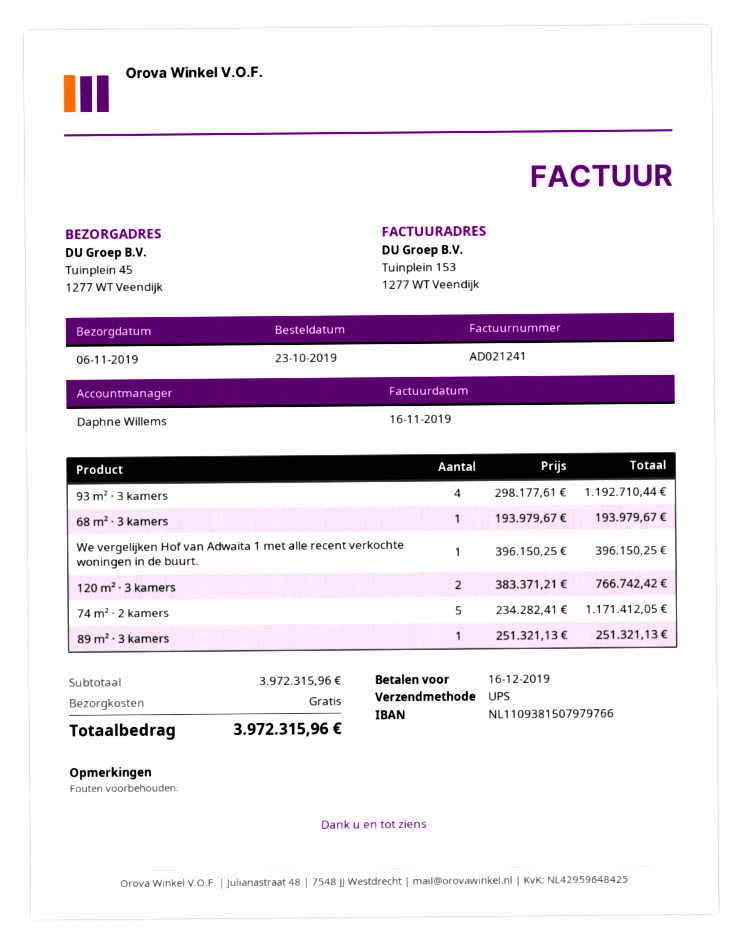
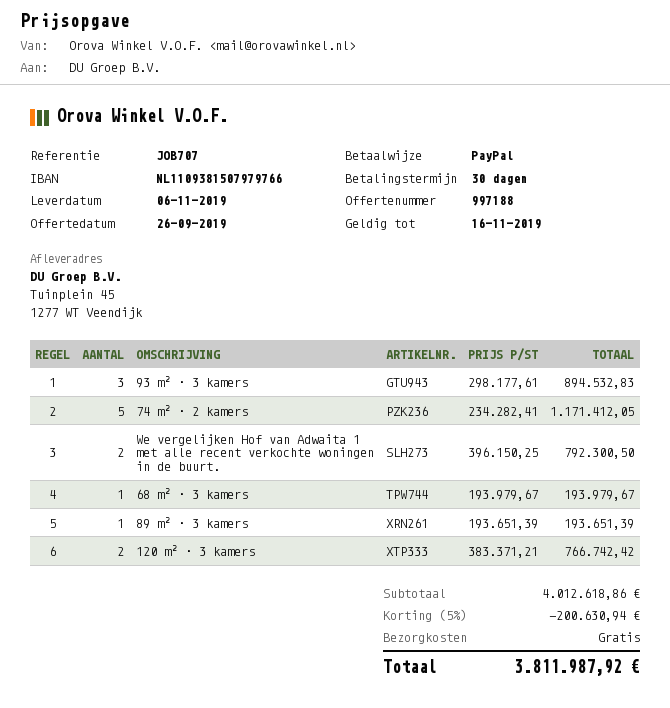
93 m² · 3 kamers: 4 x 298177.61 = 1192710.44 -> 3 x 298177.61 = 894532.83
We vergelijken Hof van Adwaita 1 met alle recent verkochte woningen in de buurt.: 1 x 396150.25 = 396150.25 -> 2 x 396150.25 = 792300.50
89 m² · 3 kamers: 1 x 251321.13 = 251321.13 -> 1 x 193651.39 = 193651.39
subtotal: 3972315.96 -> 4012618.86
discount: none -> 5% = 200630.94
total: 3972315.96 -> 3811987.92

